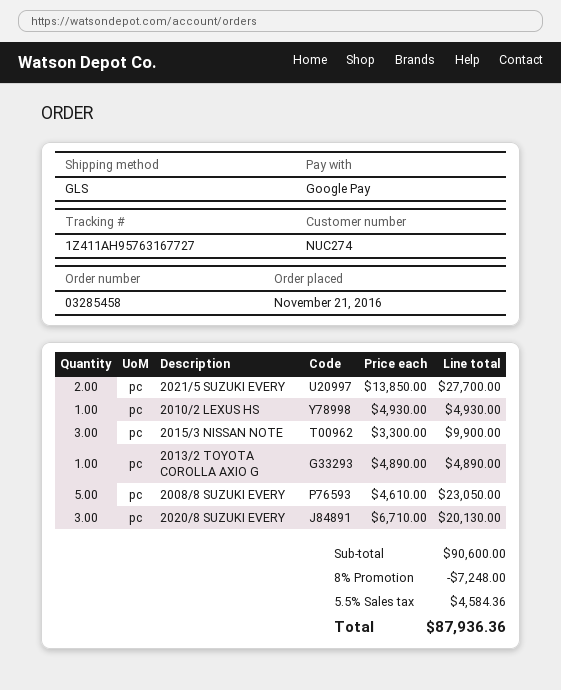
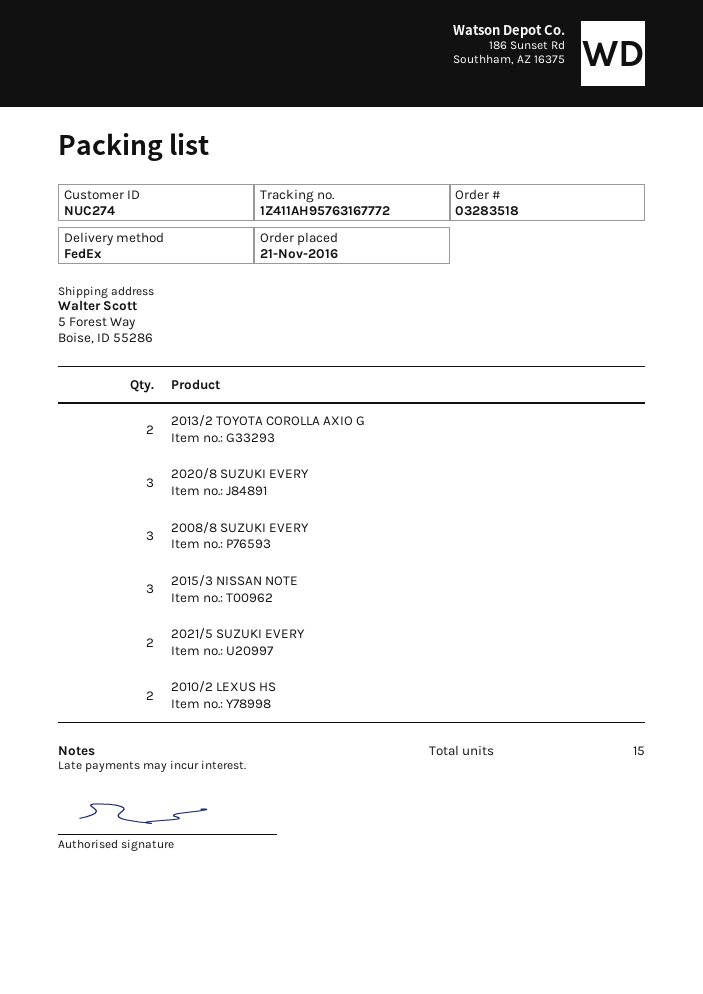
order number: 03285458 -> 03283518
shipping method: GLS -> FedEx
tracking number: 1Z411AH95763167727 -> 1Z411AH95763167772
2010/2 LEXUS HS: 1 -> 2
2013/2 TOYOTA COROLLA AXIO G: 1 -> 2
2008/8 SUZUKI EVERY: 5 -> 3

